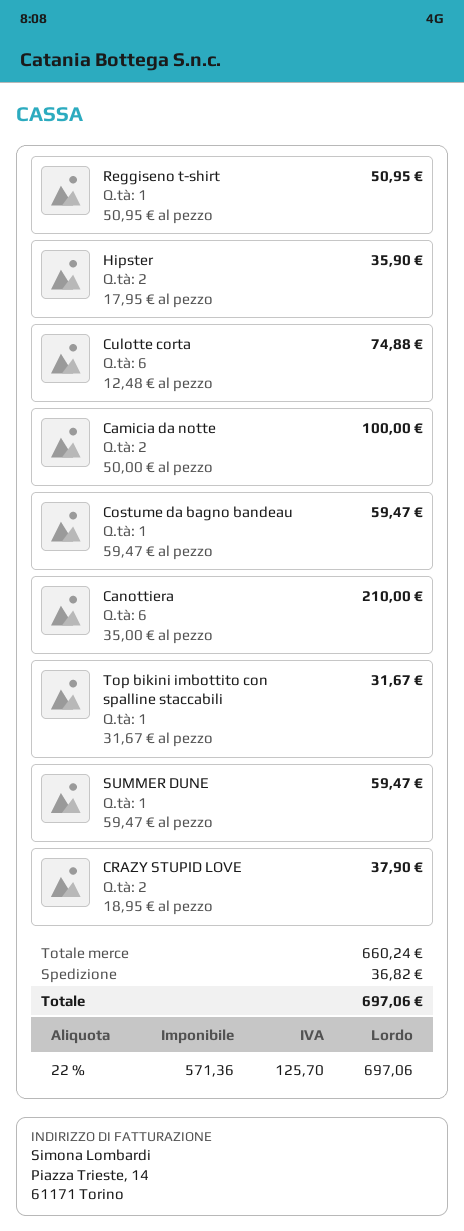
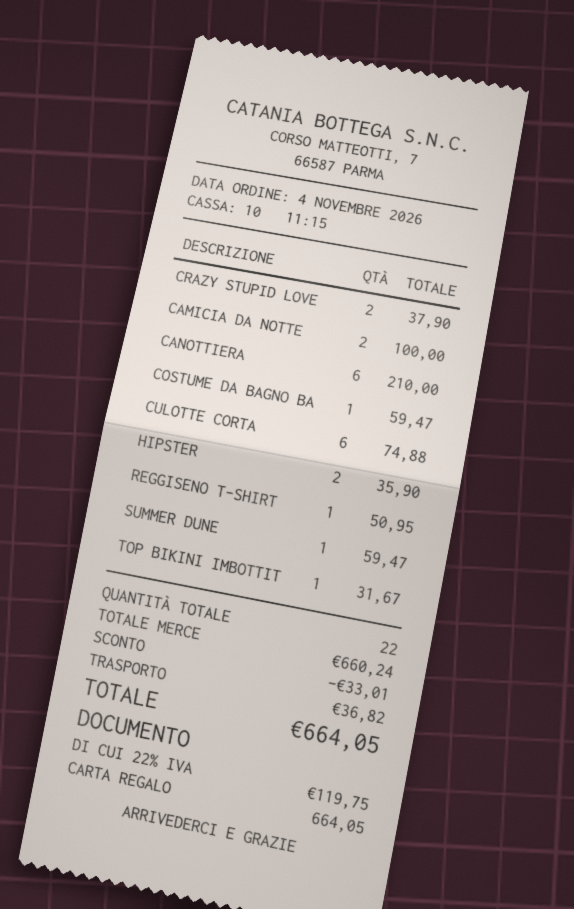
discount: none -> 33.01
tax: 22% = 125.70 -> 22% = 119.75
total: 697.06 -> 664.05

